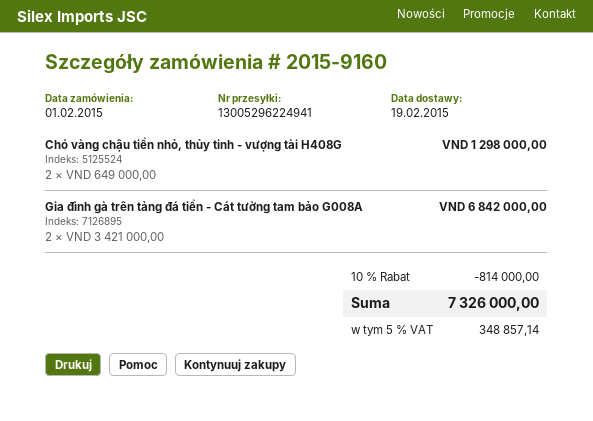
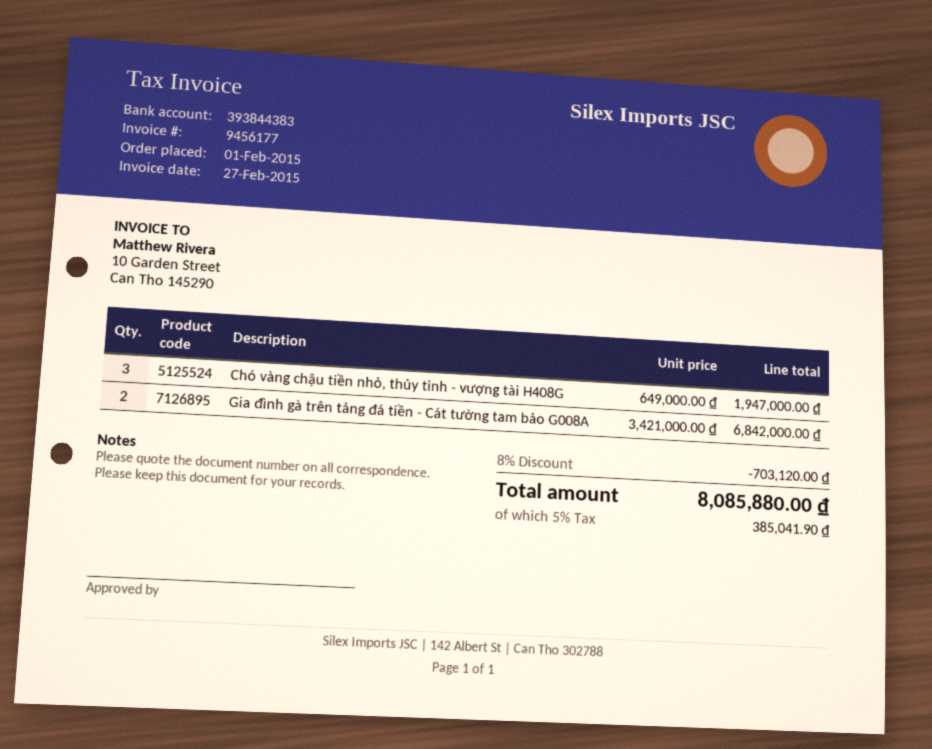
Chó vàng chậu tiền nhỏ, thủy tinh - vượng tài H408G: 2 x 649000.00 = 1298000.00 -> 3 x 649000.00 = 1947000.00
discount: 10% = 814000.00 -> 8% = 703120.00
tax: 5% = 348857.14 -> 5% = 385041.90
total: 7326000.00 -> 8085880.00

